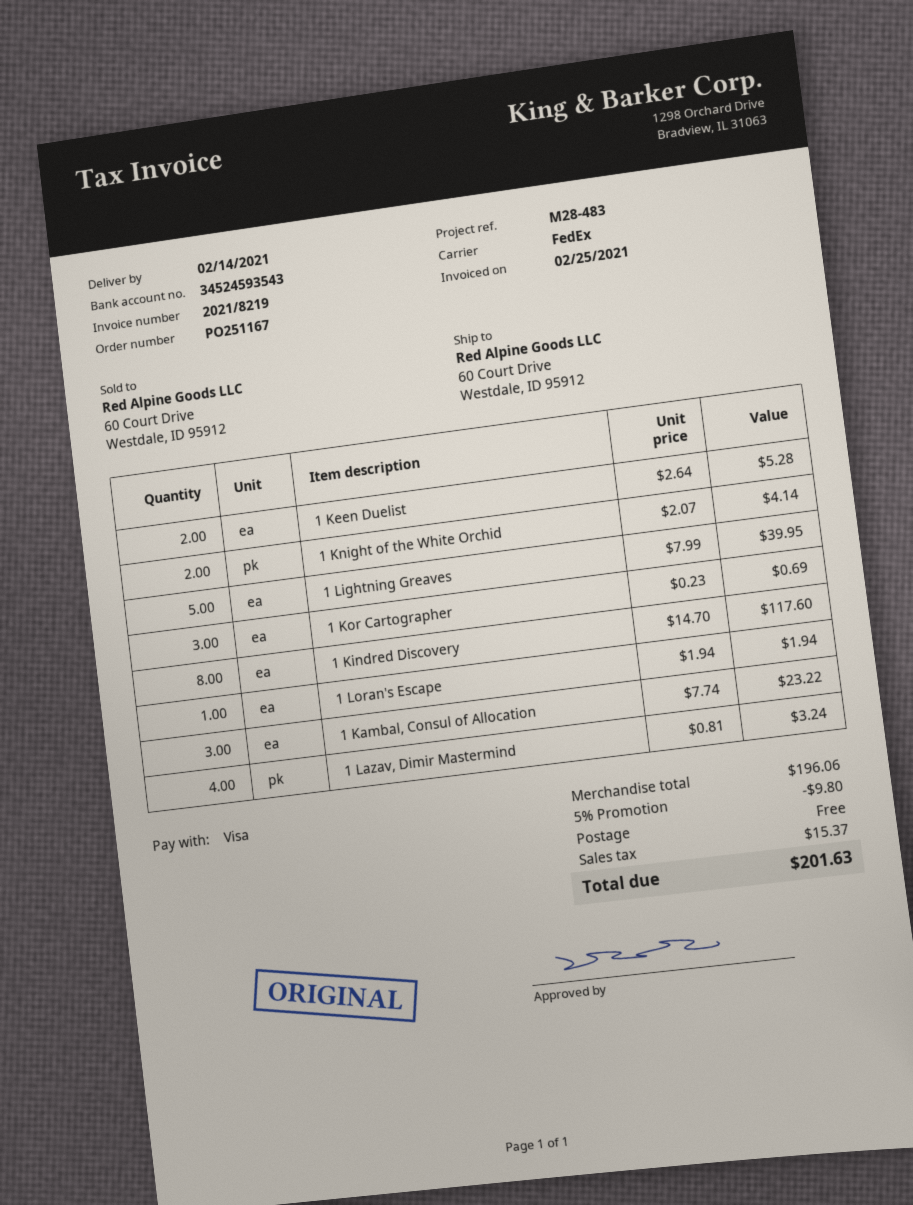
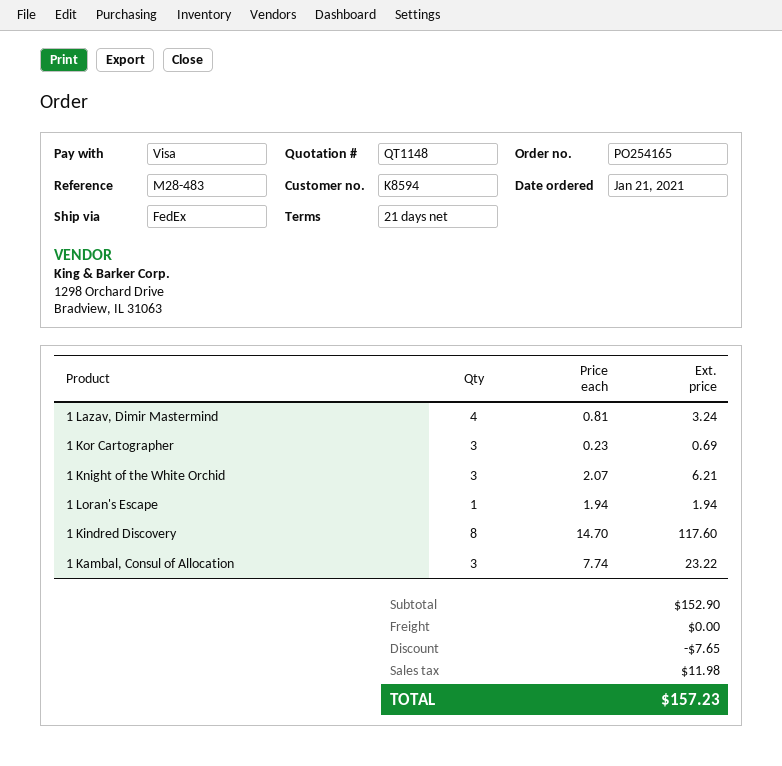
order number: PO251167 -> PO254165
1 Keen Duelist: 2 x 2.64 = 5.28 -> none
1 Knight of the White Orchid: 2 x 2.07 = 4.14 -> 3 x 2.07 = 6.21
1 Lightning Greaves: 5 x 7.99 = 39.95 -> none
subtotal: 196.06 -> 152.90
discount: 9.80 -> 7.65
tax: 15.37 -> 11.98
total: 201.63 -> 157.23

